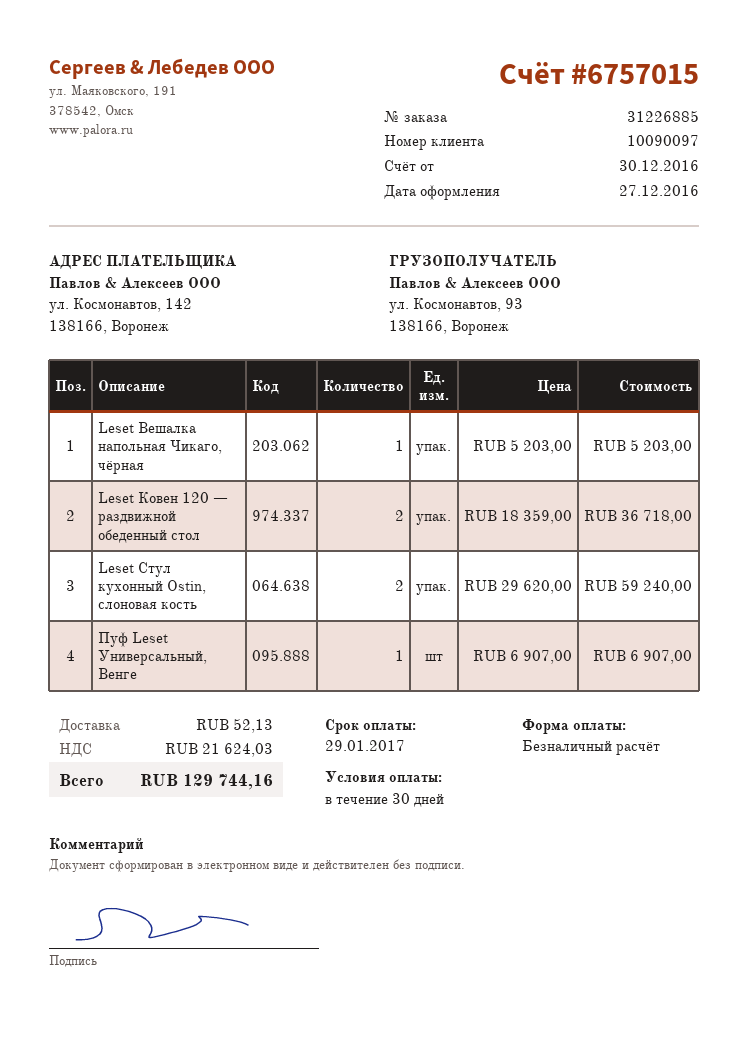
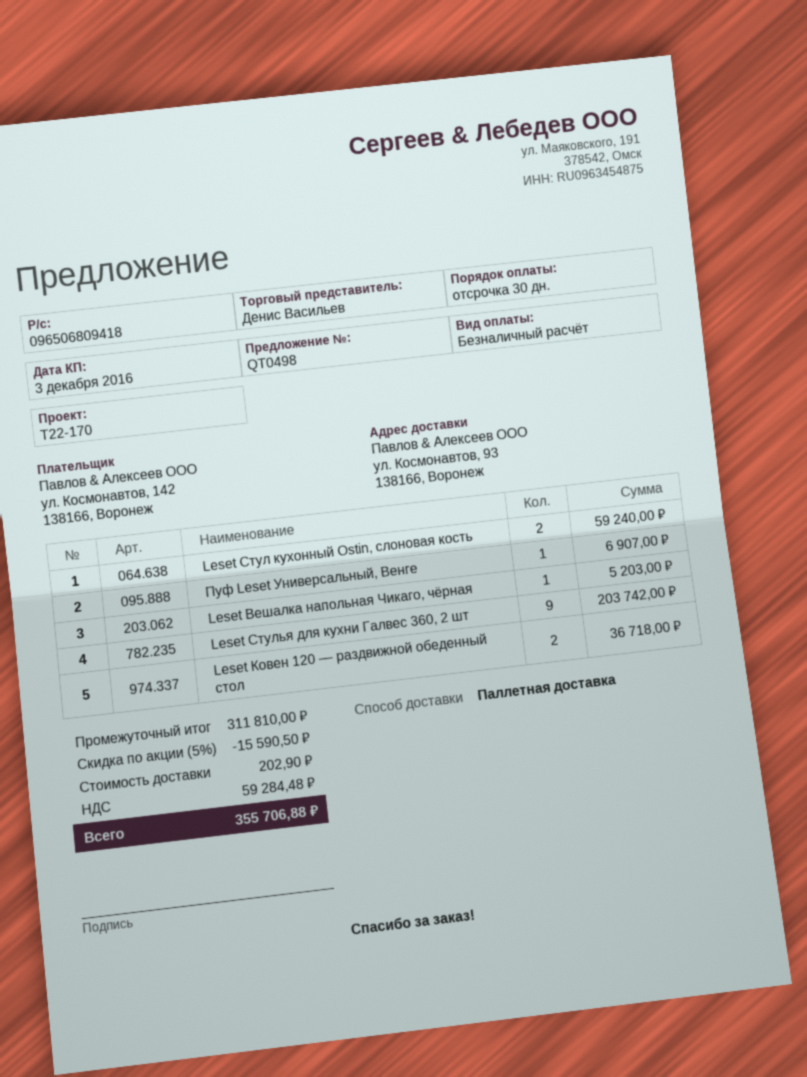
Leset Стулья для кухни Галвес 360, 2 шт: none -> 9 for 203742.00
discount: none -> 5% = 15590.50
shipping: 52.13 -> 202.90
tax: 21624.03 -> 59284.48
total: 129744.16 -> 355706.88

